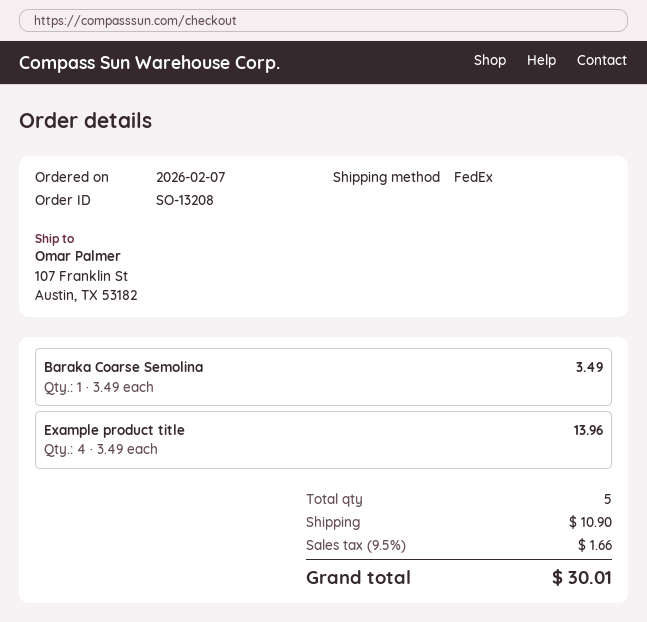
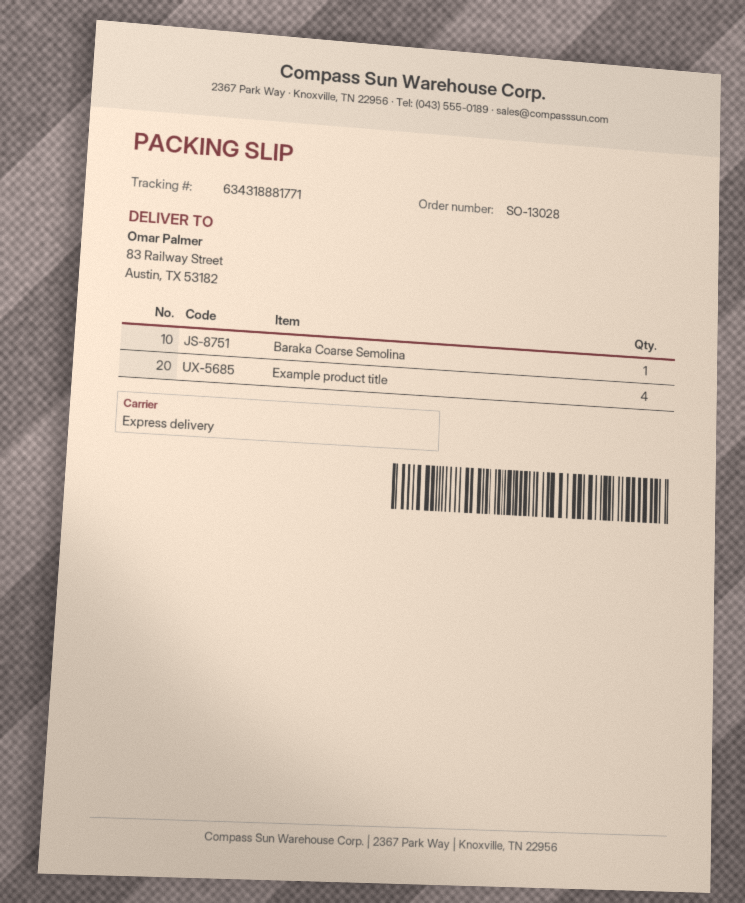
order number: SO-13208 -> SO-13028
shipping method: FedEx -> express
ship to: 107 Franklin St, Austin, TX 53182 -> 83 Railway Street, Austin, TX 53182

